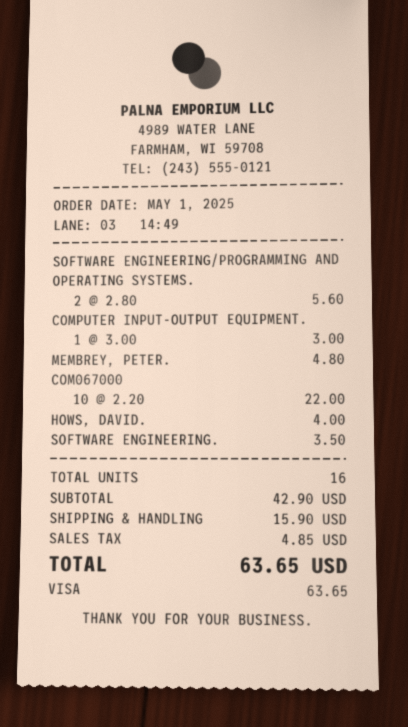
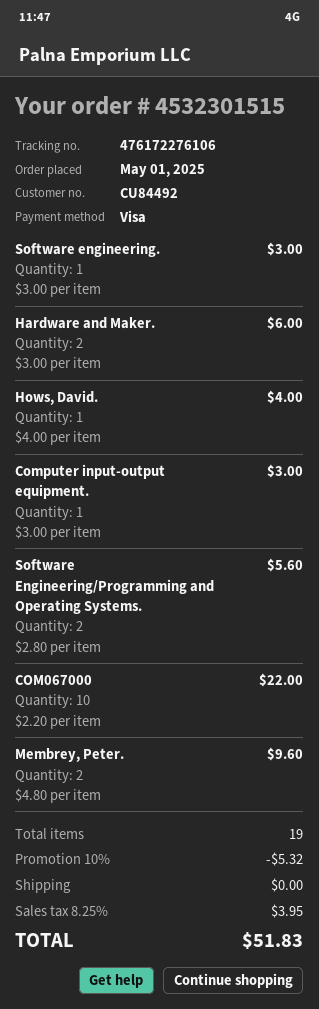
MEMBREY, PETER.: 1 x 4.80 = 4.80 -> 2 x 4.80 = 9.60
SOFTWARE ENGINEERING.: 1 x 3.50 = 3.50 -> 1 x 3.00 = 3.00
Hardware and Maker.: none -> 2 x 3.00 = 6.00
total quantity: 16 -> 19
discount: none -> 10% = 5.32
shipping: 15.90 -> 0.00
tax: 4.85 -> 3.95
total: 63.65 -> 51.83

